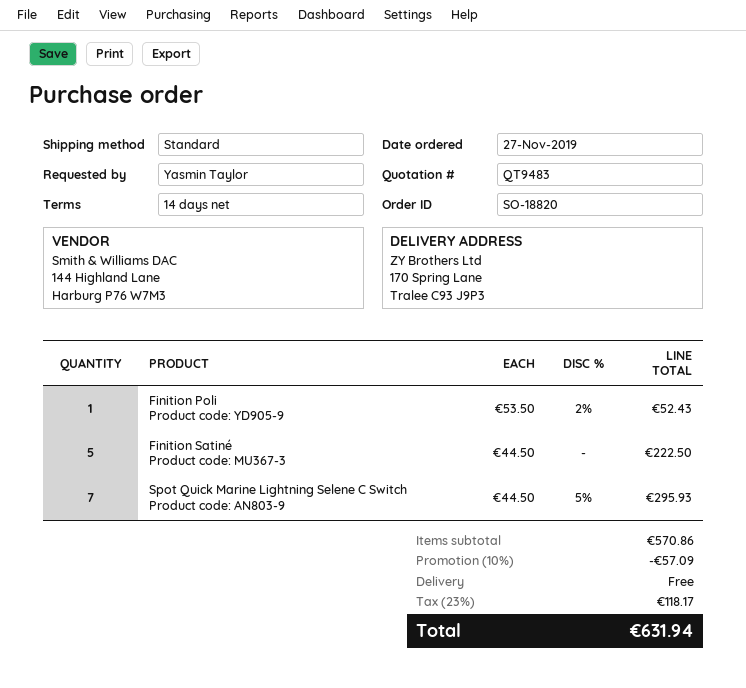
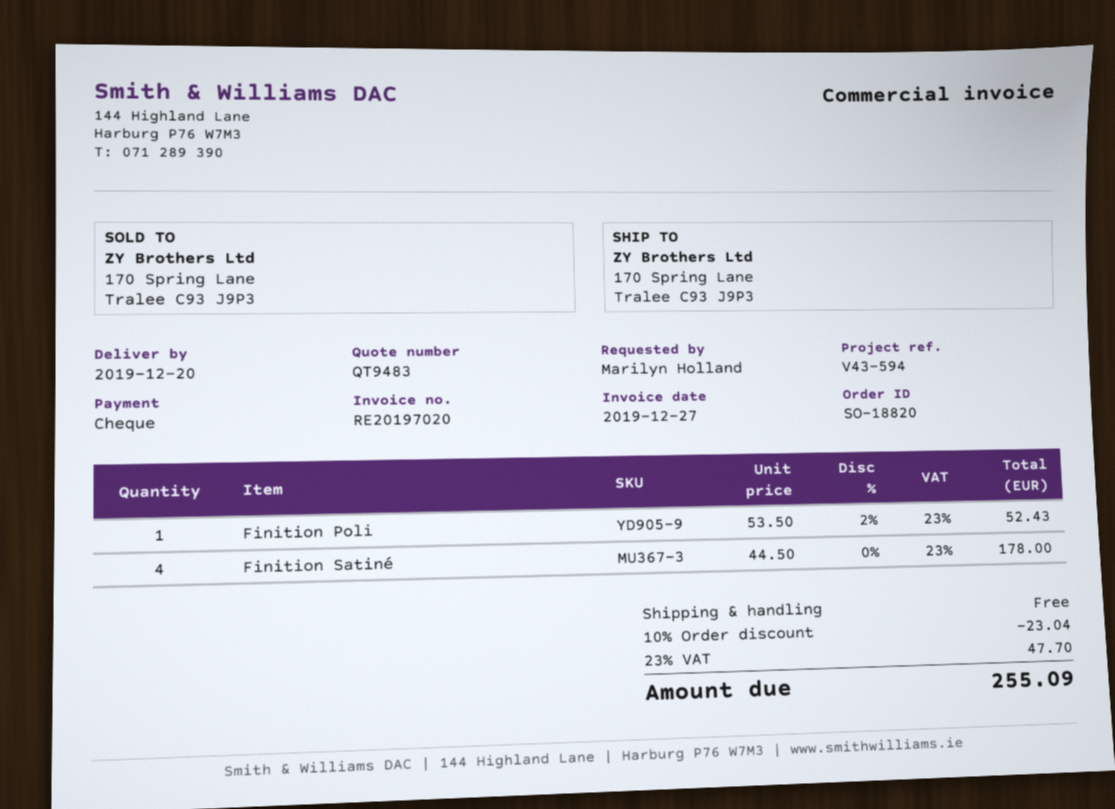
ordered by: Yasmin Taylor -> Marilyn Holland
Finition Satiné: 5 x 44.50 = 222.50 -> 4 x 44.50 = 178.00
Spot Quick Marine Lightning Selene C Switch: 7 x 44.50 - 5% = 295.93 -> none
discount: 10% = 57.09 -> 10% = 23.04
tax: 23% = 118.17 -> 23% = 47.70
total: 631.94 -> 255.09

